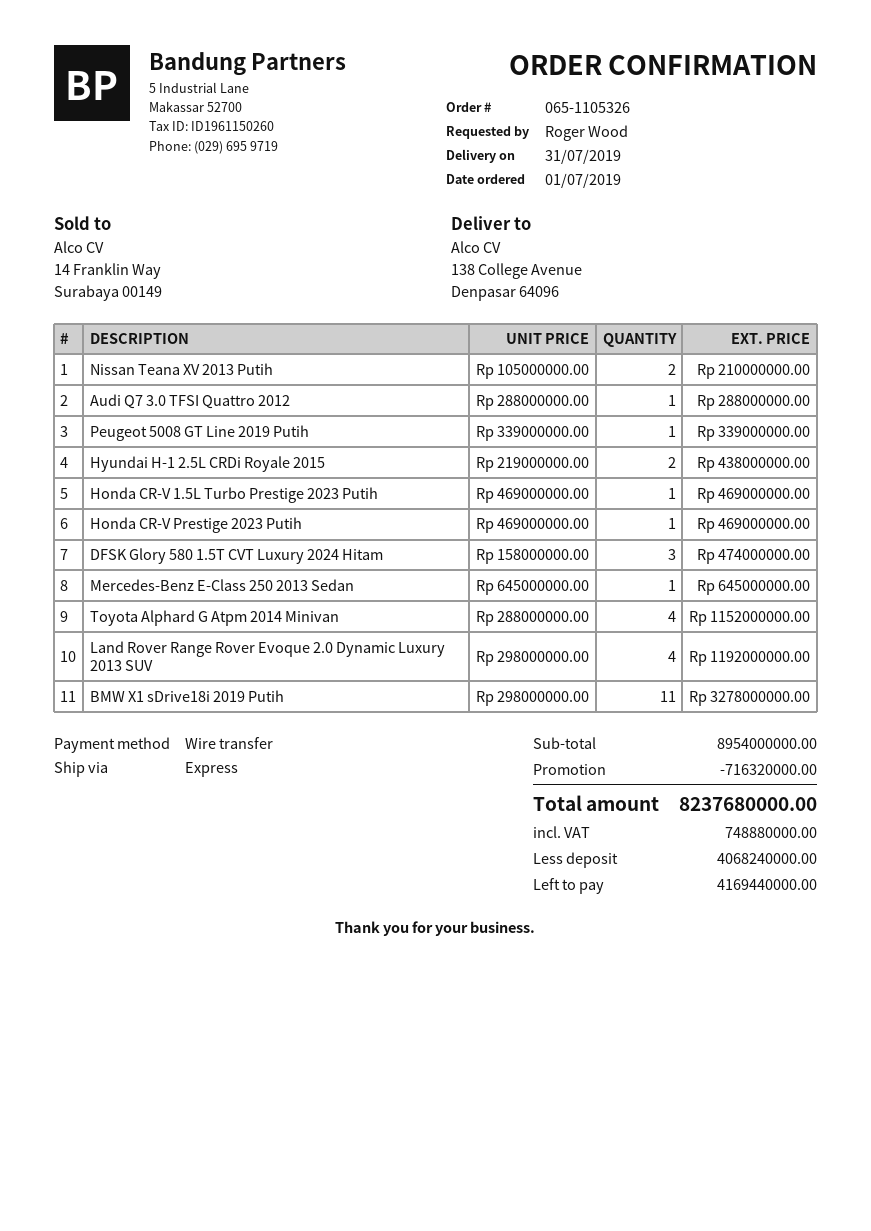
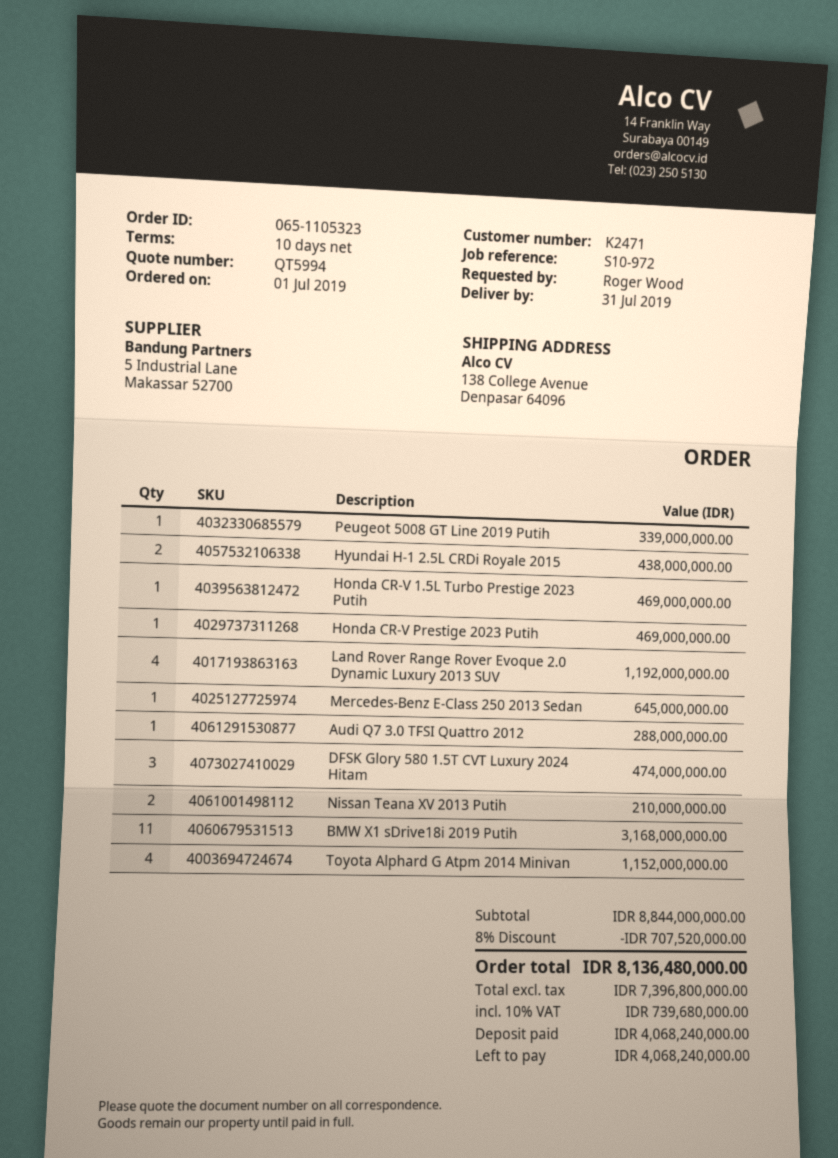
order number: 065-1105326 -> 065-1105323
BMW X1 sDrive18i 2019 Putih: 11 for 3278000000.00 -> 11 for 3168000000.00
subtotal: 8954000000.00 -> 8844000000.00
discount: 716320000.00 -> 707520000.00
tax: 748880000.00 -> 739680000.00
total: 8237680000.00 -> 8136480000.00
balance: 4169440000.00 -> 4068240000.00

